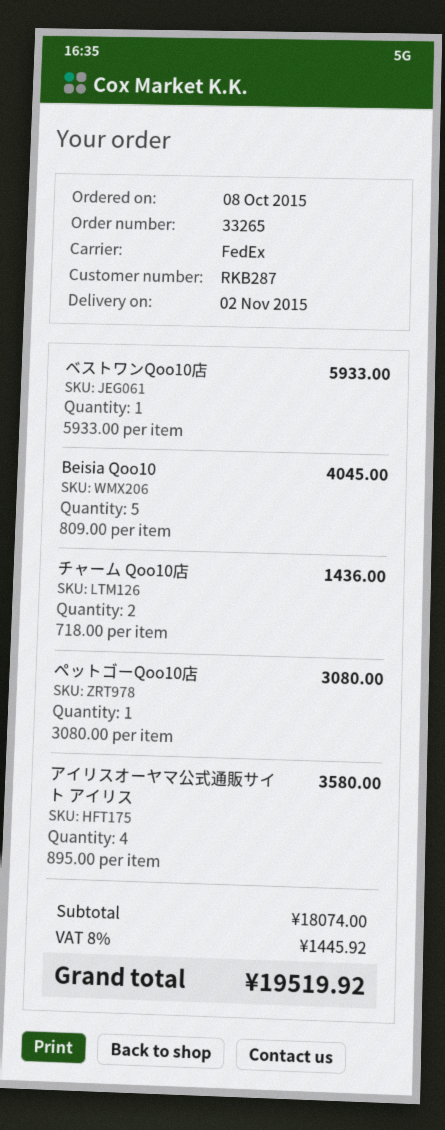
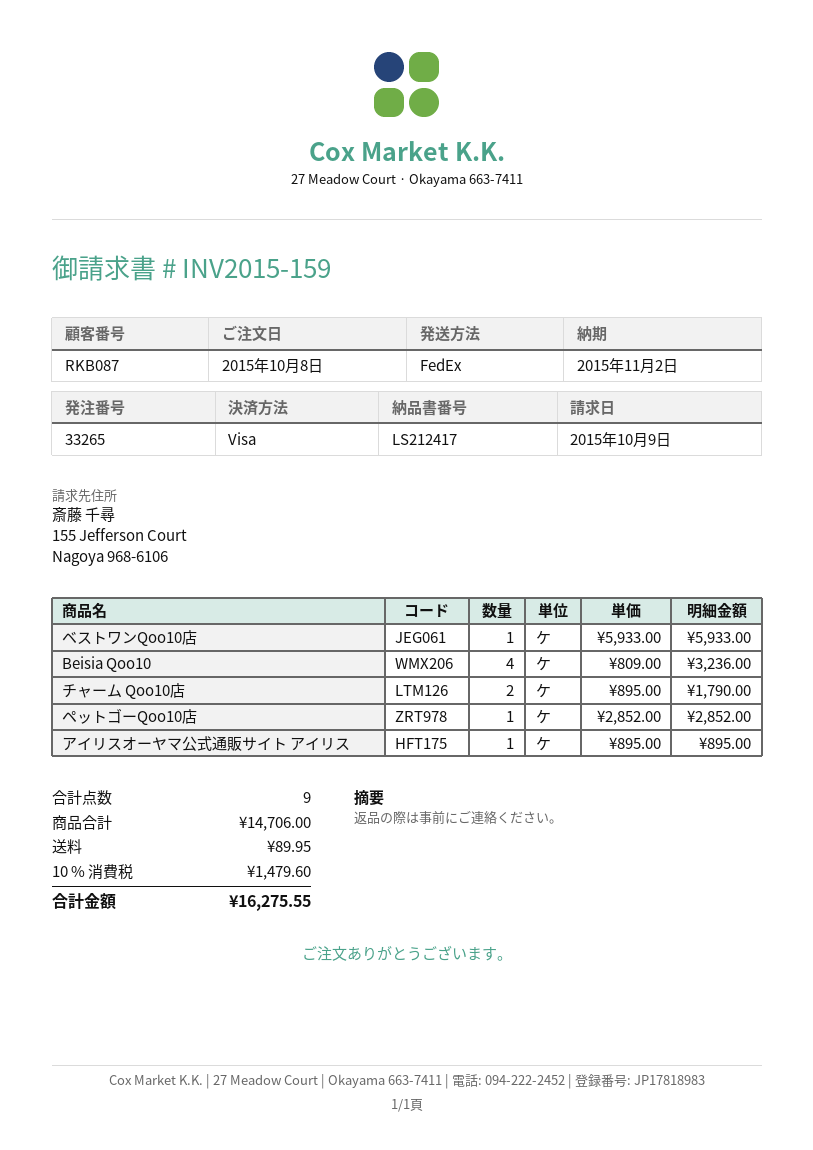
customer number: RKB287 -> RKB087
Beisia Qoo10: 5 x 809.00 = 4045.00 -> 4 x 809.00 = 3236.00
チャーム Qoo10店: 2 x 718.00 = 1436.00 -> 2 x 895.00 = 1790.00
ペットゴーQoo10店: 1 x 3080.00 = 3080.00 -> 1 x 2852.00 = 2852.00
アイリスオーヤマ公式通販サイト アイリス: 4 x 895.00 = 3580.00 -> 1 x 895.00 = 895.00
subtotal: 18074.00 -> 14706.00
shipping: none -> 89.95
tax: 8% = 1445.92 -> 10% = 1479.60
total: 19519.92 -> 16275.55

